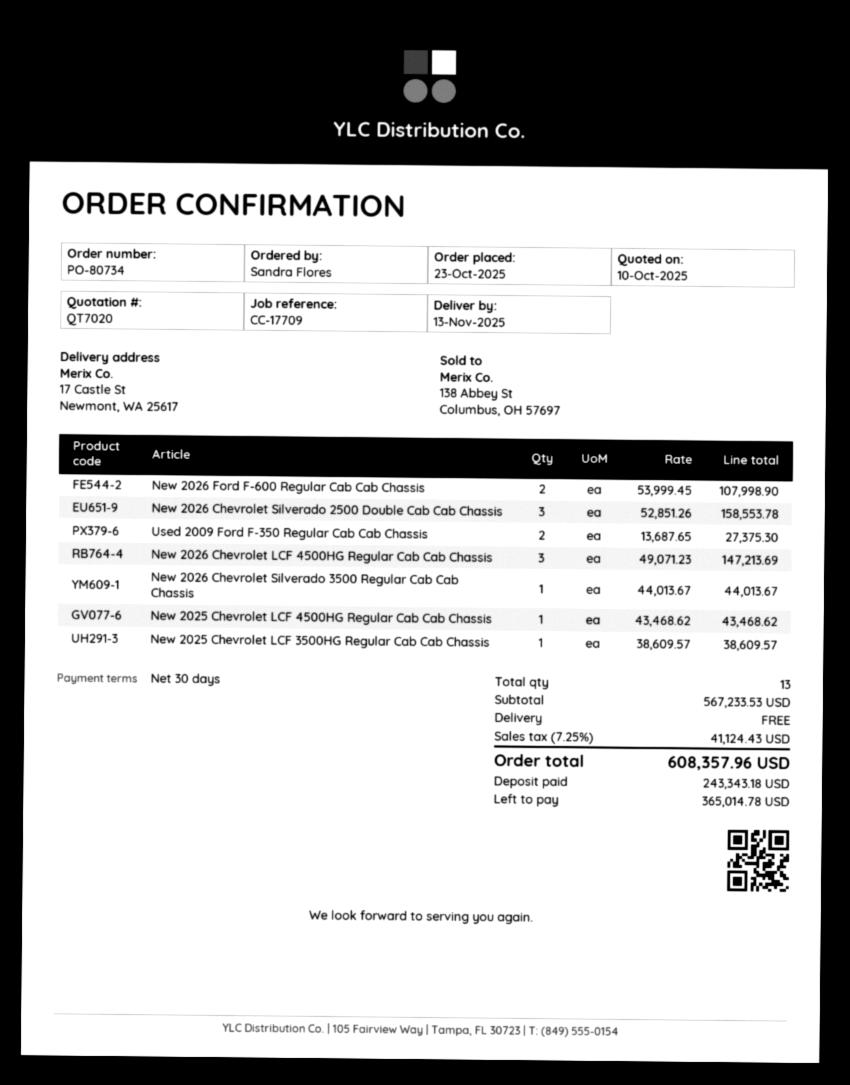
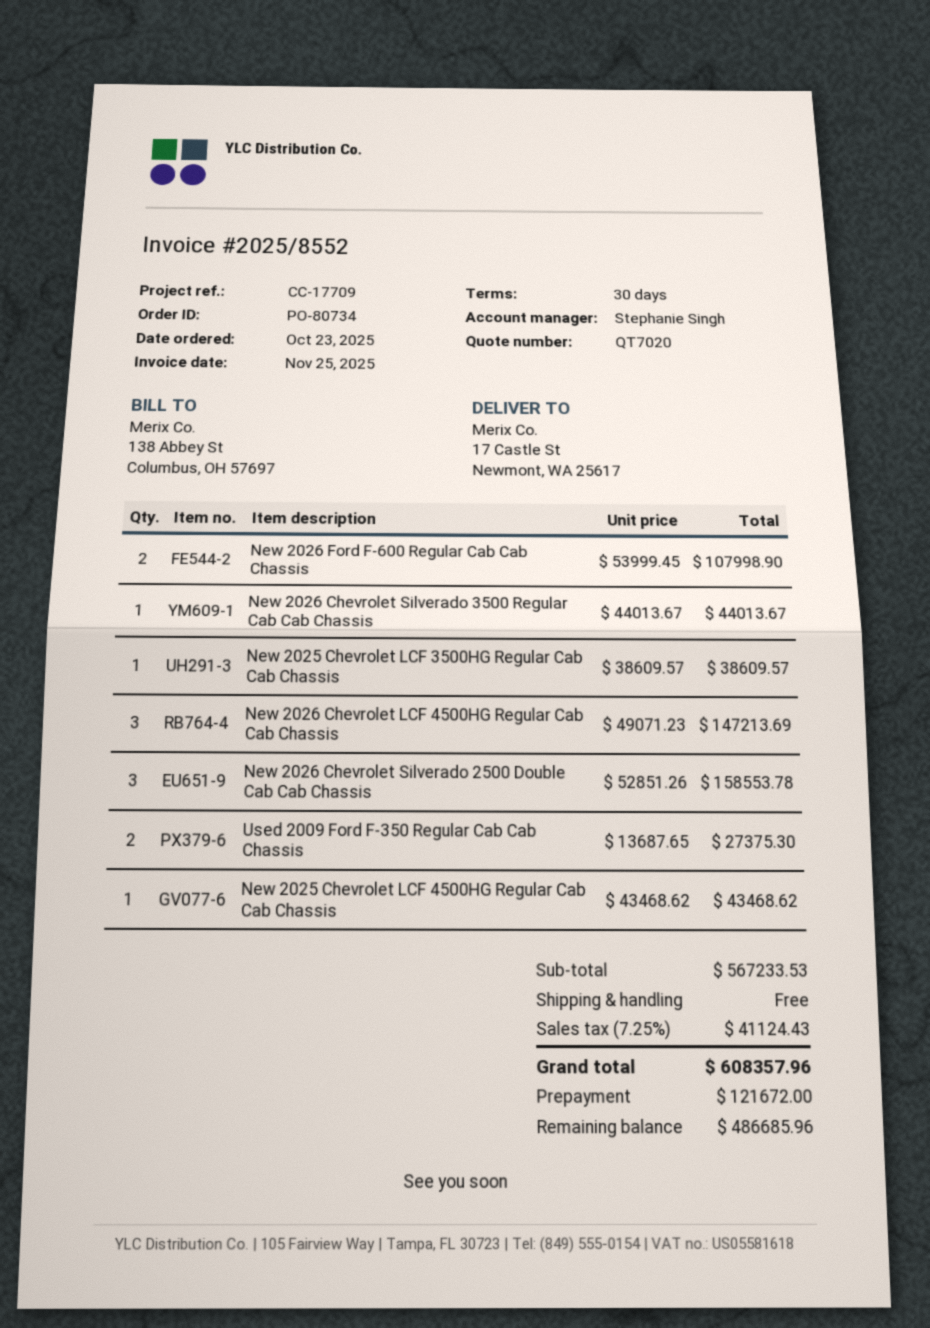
deposit: 243343.18 -> 121672.00
balance: 365014.78 -> 486685.96

